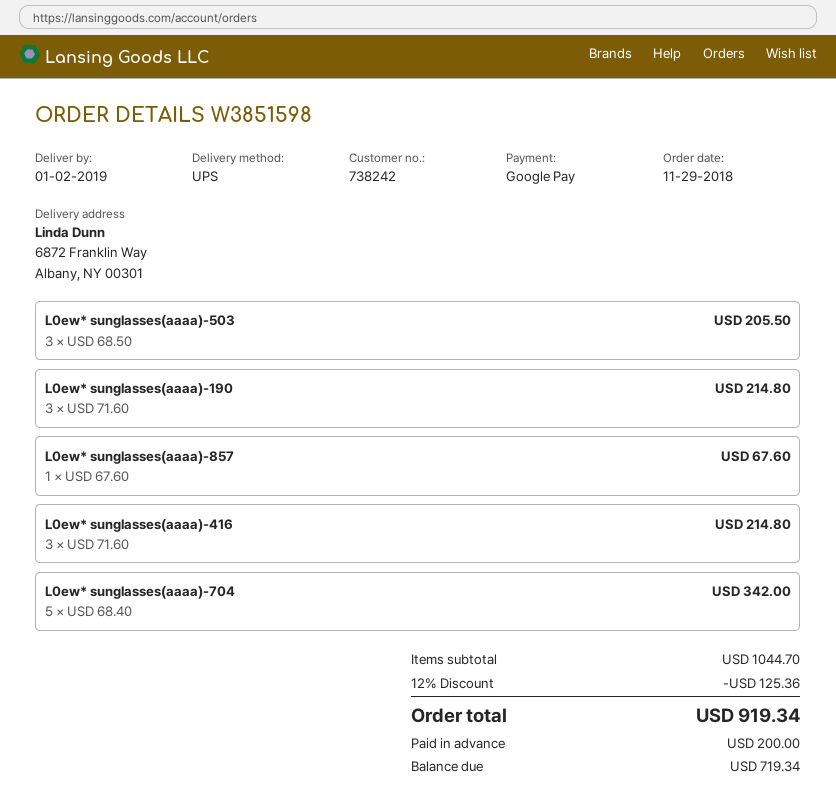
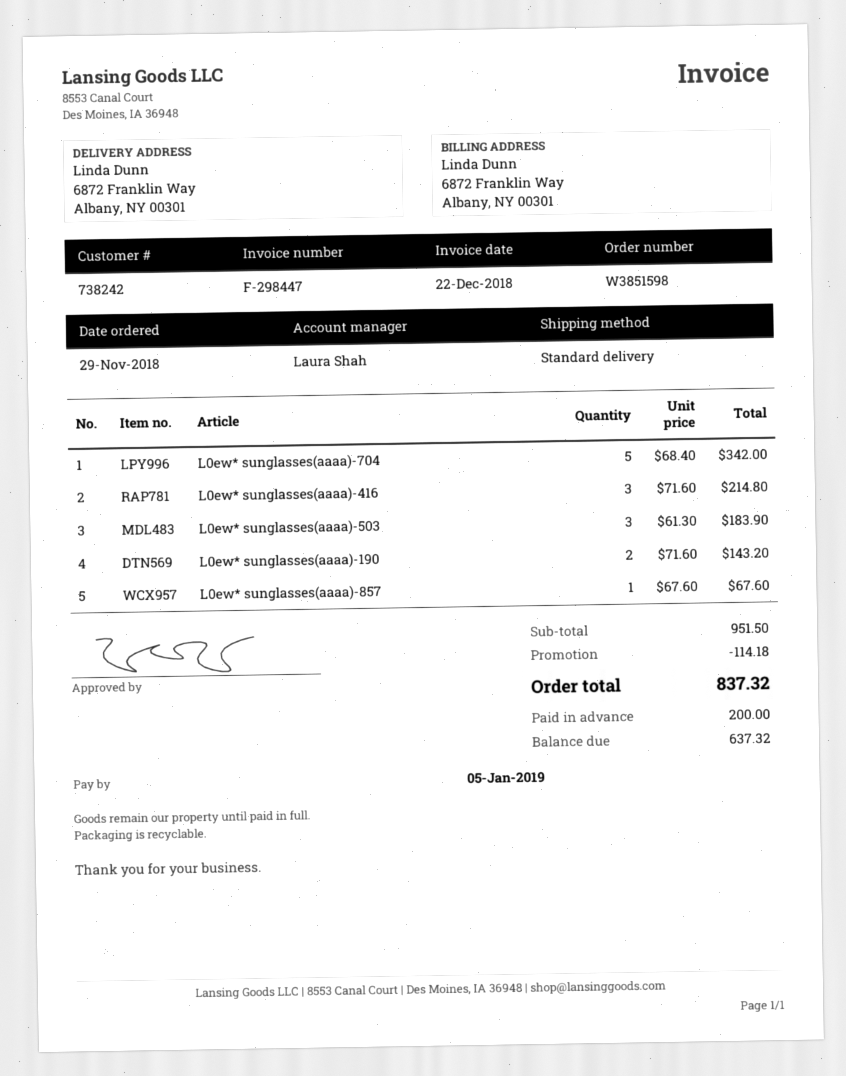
shipping method: UPS -> standard
L0ew* sunglasses(aaaa)-503: 3 x 68.50 = 205.50 -> 3 x 61.30 = 183.90
L0ew* sunglasses(aaaa)-190: 3 x 71.60 = 214.80 -> 2 x 71.60 = 143.20
subtotal: 1044.70 -> 951.50
discount: 125.36 -> 114.18
total: 919.34 -> 837.32
balance: 719.34 -> 637.32

